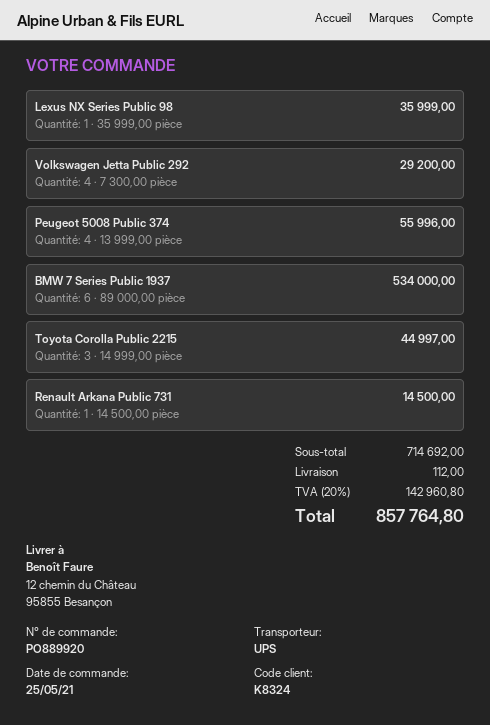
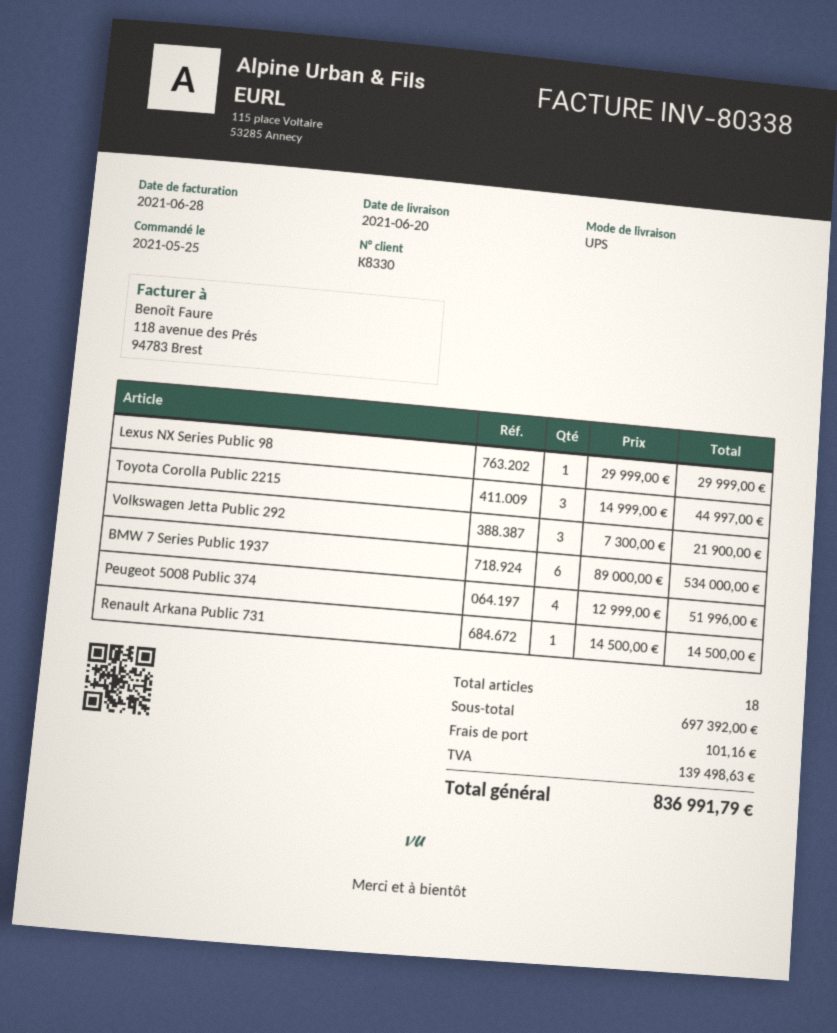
customer number: K8324 -> K8330
Lexus NX Series Public 98: 1 x 35999.00 = 35999.00 -> 1 x 29999.00 = 29999.00
Volkswagen Jetta Public 292: 4 x 7300.00 = 29200.00 -> 3 x 7300.00 = 21900.00
Peugeot 5008 Public 374: 4 x 13999.00 = 55996.00 -> 4 x 12999.00 = 51996.00
subtotal: 714692.00 -> 697392.00
shipping: 112.00 -> 101.16
tax: 142960.80 -> 139498.63
total: 857764.80 -> 836991.79

